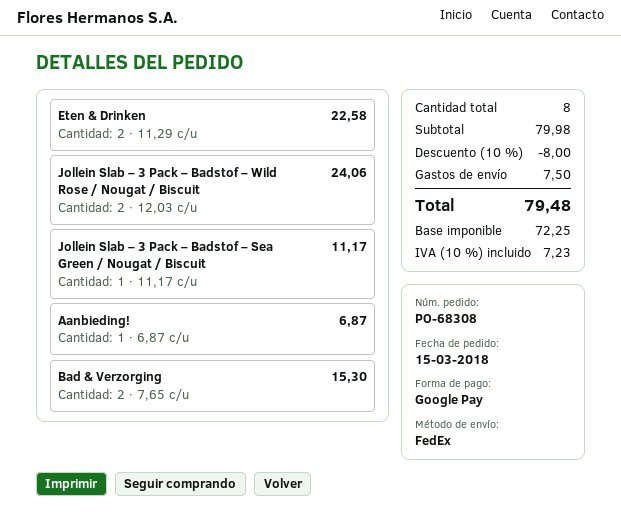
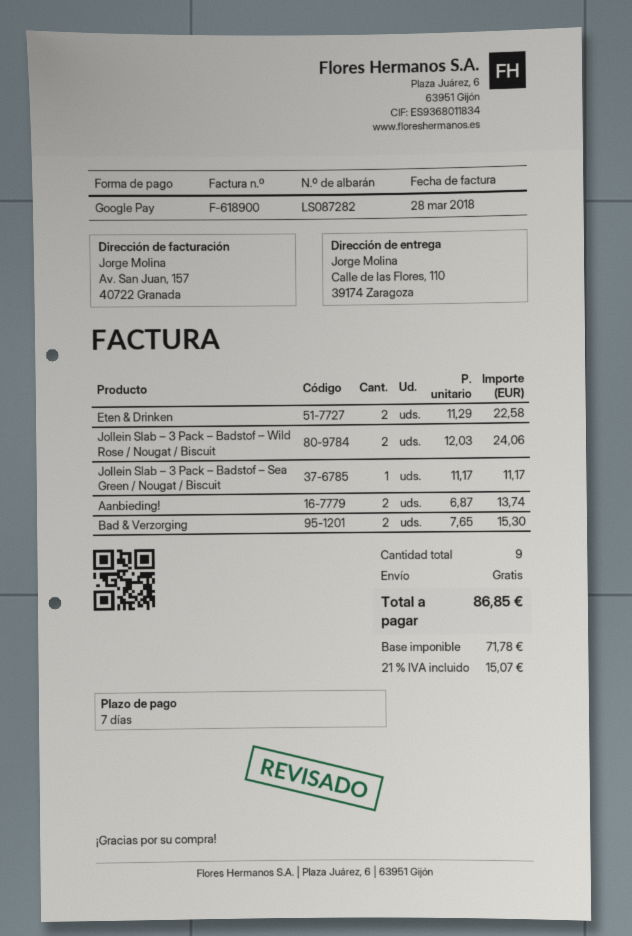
Aanbieding!: 1 x 6.87 = 6.87 -> 2 x 6.87 = 13.74
total quantity: 8 -> 9
discount: 10% = 8.00 -> none
shipping: 7.50 -> 0.00
net: 72.25 -> 71.78
tax: 10% = 7.23 -> 21% = 15.07
total: 79.48 -> 86.85

